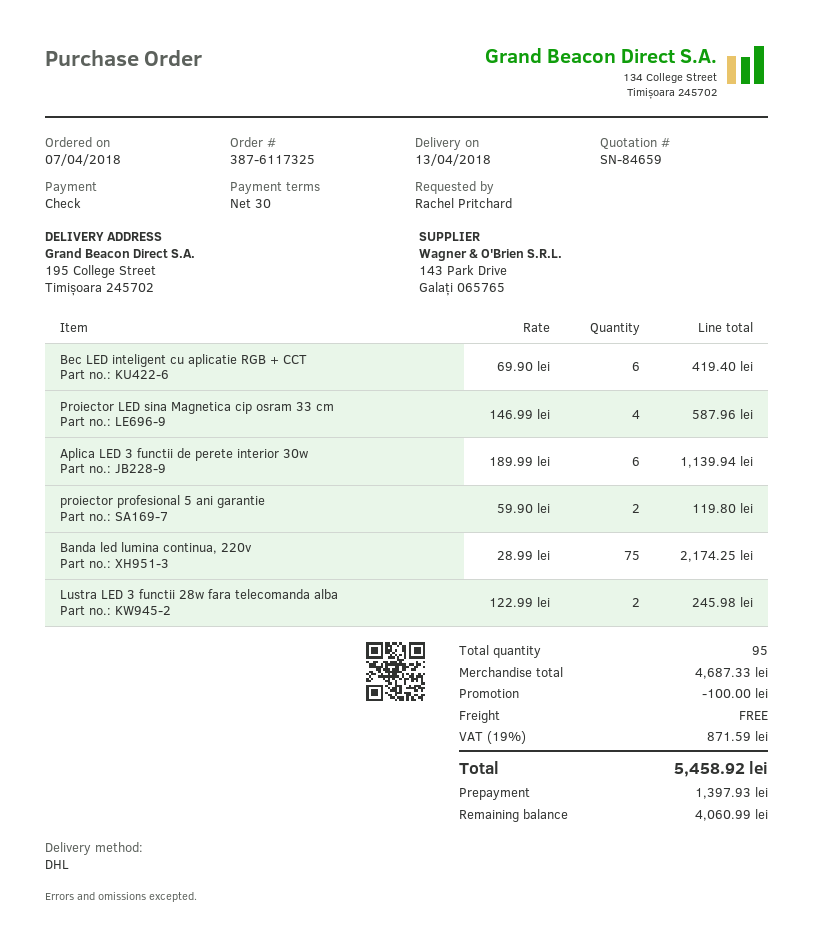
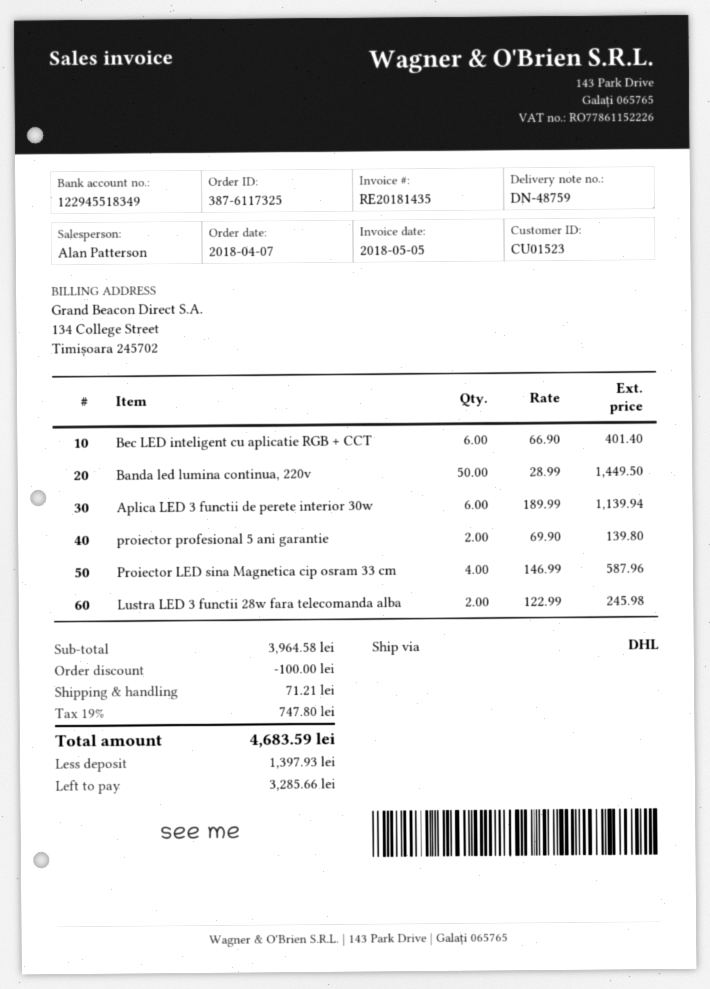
Bec LED inteligent cu aplicatie RGB + CCT: 6 x 69.90 = 419.40 -> 6 x 66.90 = 401.40
proiector profesional 5 ani garantie: 2 x 59.90 = 119.80 -> 2 x 69.90 = 139.80
Banda led lumina continua, 220v: 75 x 28.99 = 2174.25 -> 50 x 28.99 = 1449.50
subtotal: 4687.33 -> 3964.58
shipping: 0.00 -> 71.21
tax: 19% = 871.59 -> 19% = 747.80
total: 5458.92 -> 4683.59
balance: 4060.99 -> 3285.66

